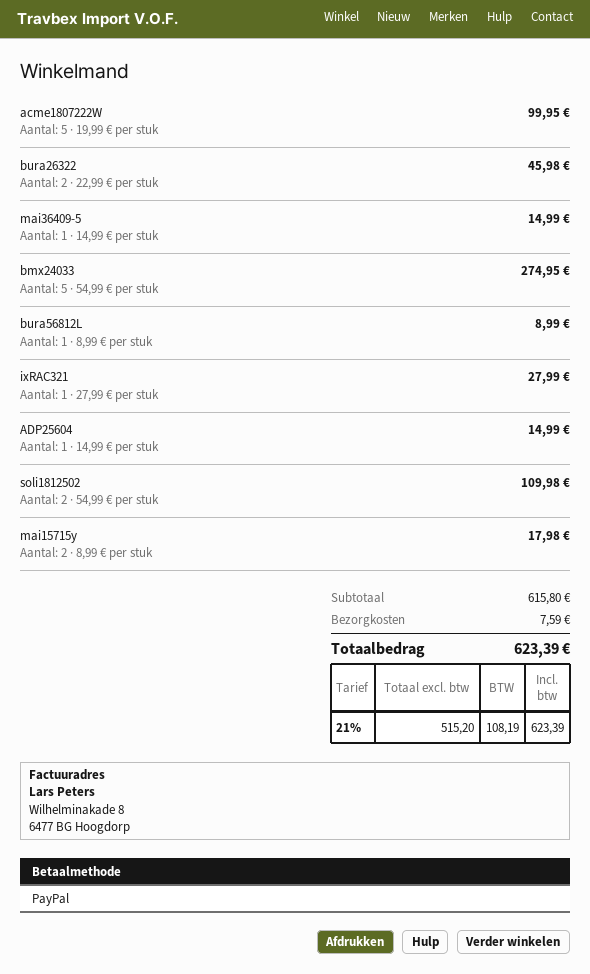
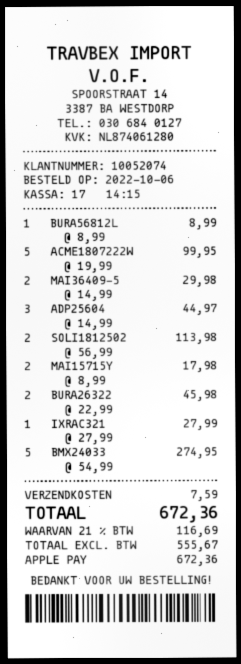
payment method: PayPal -> Apple Pay
mai36409-5: 1 x 14.99 = 14.99 -> 2 x 14.99 = 29.98
ADP25604: 1 x 14.99 = 14.99 -> 3 x 14.99 = 44.97
soli1812502: 2 x 54.99 = 109.98 -> 2 x 56.99 = 113.98
net: 515.20 -> 555.67
tax: 21% = 108.19 -> 21% = 116.69
total: 623.39 -> 672.36

